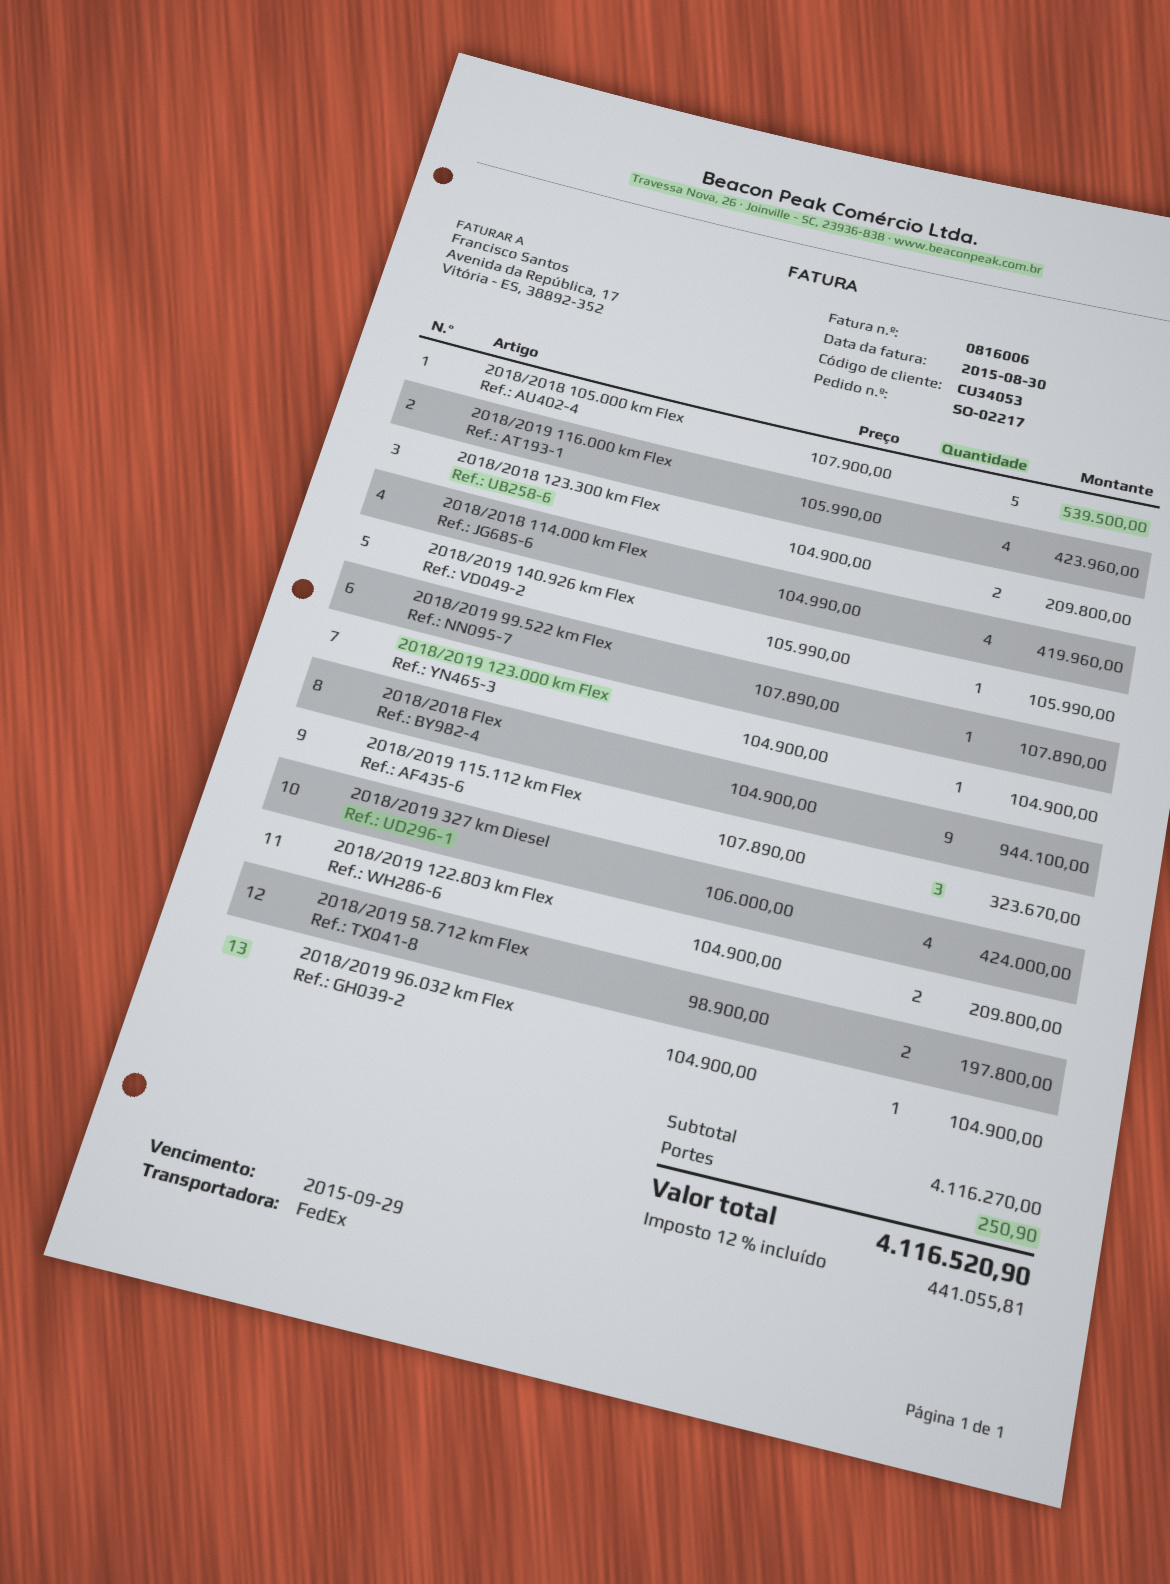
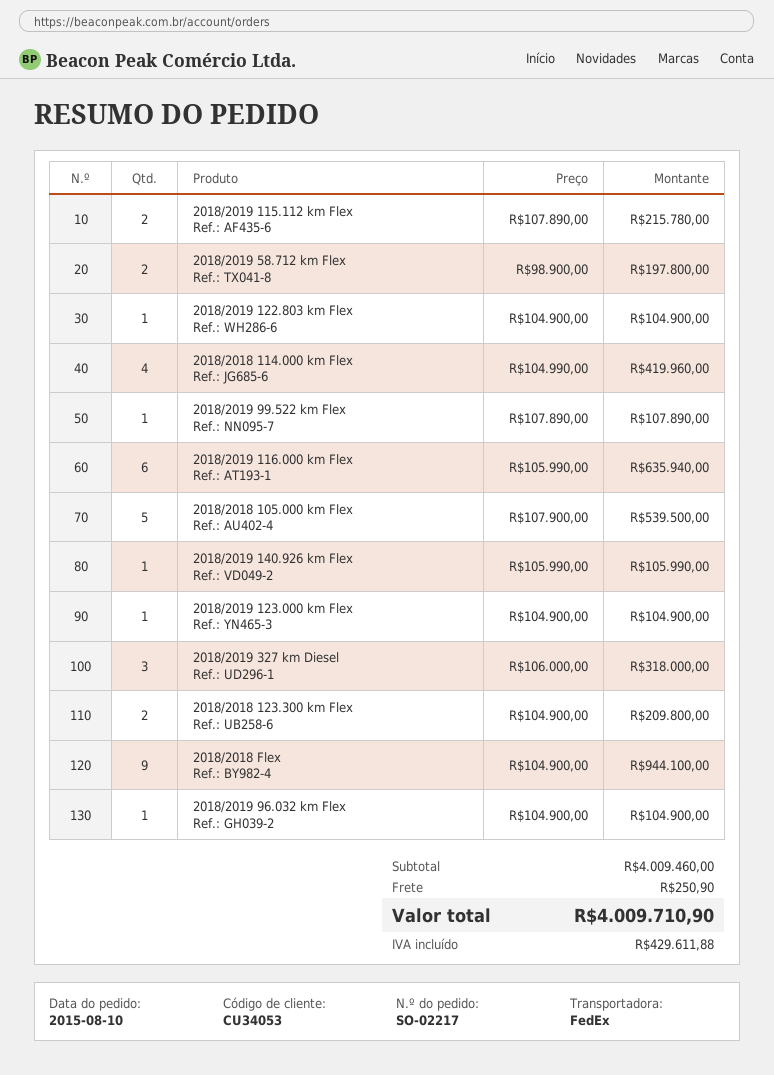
2018/2019 116.000 km Flex: 4 x 105990.00 = 423960.00 -> 6 x 105990.00 = 635940.00
2018/2019 115.112 km Flex: 3 x 107890.00 = 323670.00 -> 2 x 107890.00 = 215780.00
2018/2019 327 km Diesel: 4 x 106000.00 = 424000.00 -> 3 x 106000.00 = 318000.00
2018/2019 122.803 km Flex: 2 x 104900.00 = 209800.00 -> 1 x 104900.00 = 104900.00
subtotal: 4116270.00 -> 4009460.00
tax: 441055.81 -> 429611.88
total: 4116520.90 -> 4009710.90

